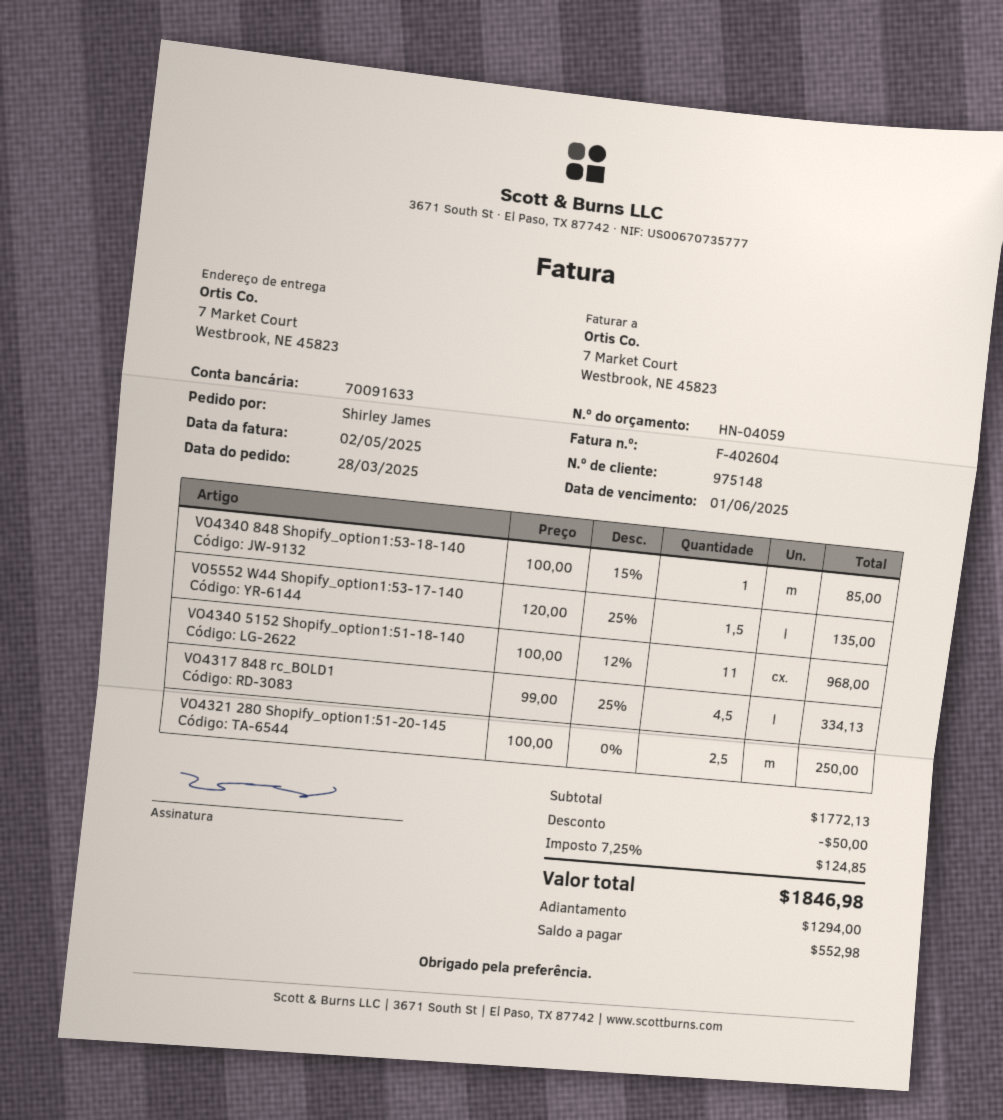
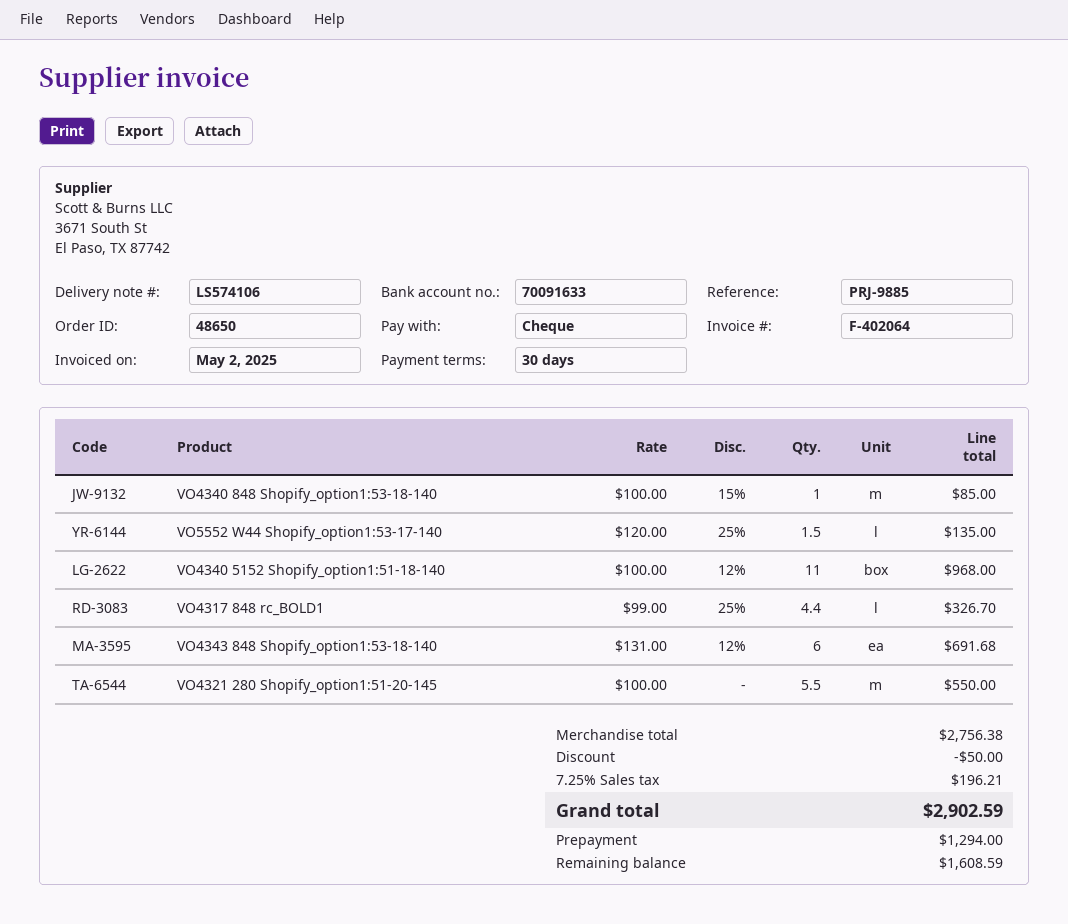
invoice number: F-402604 -> F-402064
VO4317 848 rc_BOLD1: 4.5 x 99.00 - 25% = 334.13 -> 4.4 x 99.00 - 25% = 326.70
VO4321 280 Shopify_option1:51-20-145: 2.5 x 100.00 = 250.00 -> 5.5 x 100.00 = 550.00
VO4343 848 Shopify_option1:53-18-140: none -> 6 x 131.00 - 12% = 691.68
subtotal: 1772.13 -> 2756.38
tax: 7.25% = 124.85 -> 7.25% = 196.21
total: 1846.98 -> 2902.59
balance: 552.98 -> 1608.59

